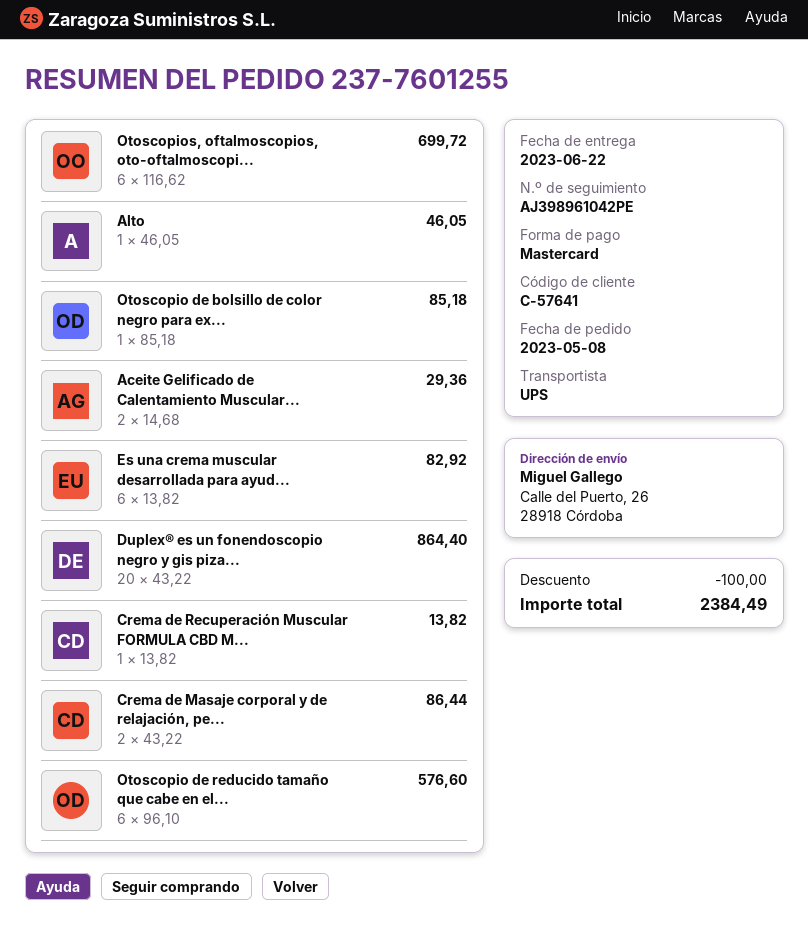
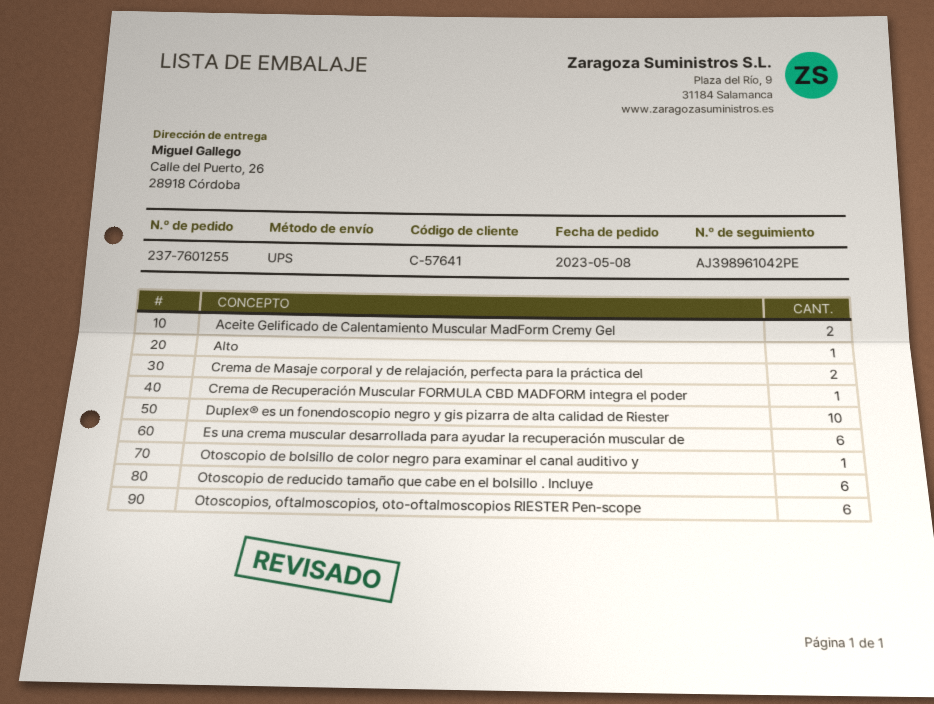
Duplex® es un fonendoscopio negro y gis piza...: 20 -> 10

